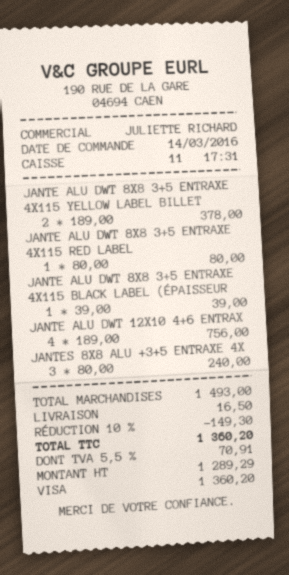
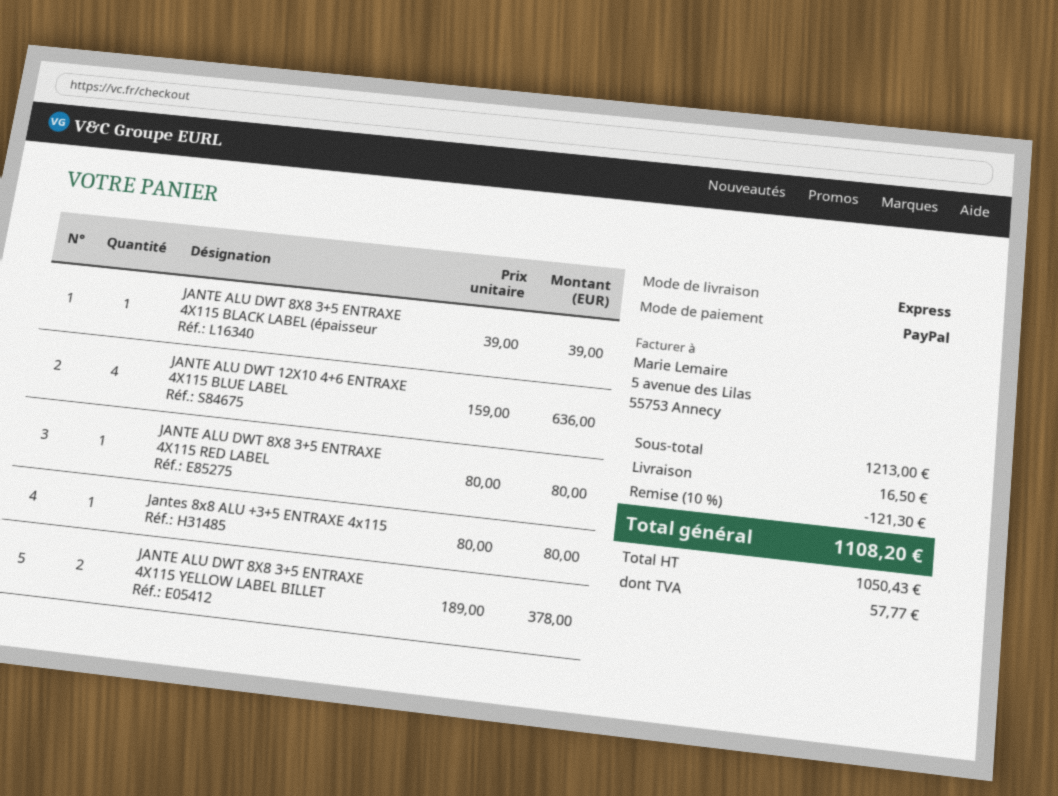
payment method: Visa -> PayPal
JANTE ALU DWT 12X10 4+6 ENTRAX: 4 x 189.00 = 756.00 -> 4 x 159.00 = 636.00
JANTES 8X8 ALU +3+5 ENTRAXE 4X: 3 x 80.00 = 240.00 -> 1 x 80.00 = 80.00
subtotal: 1493.00 -> 1213.00
discount: 10% = 149.30 -> 10% = 121.30
net: 1289.29 -> 1050.43
tax: 70.91 -> 57.77
total: 1360.20 -> 1108.20

